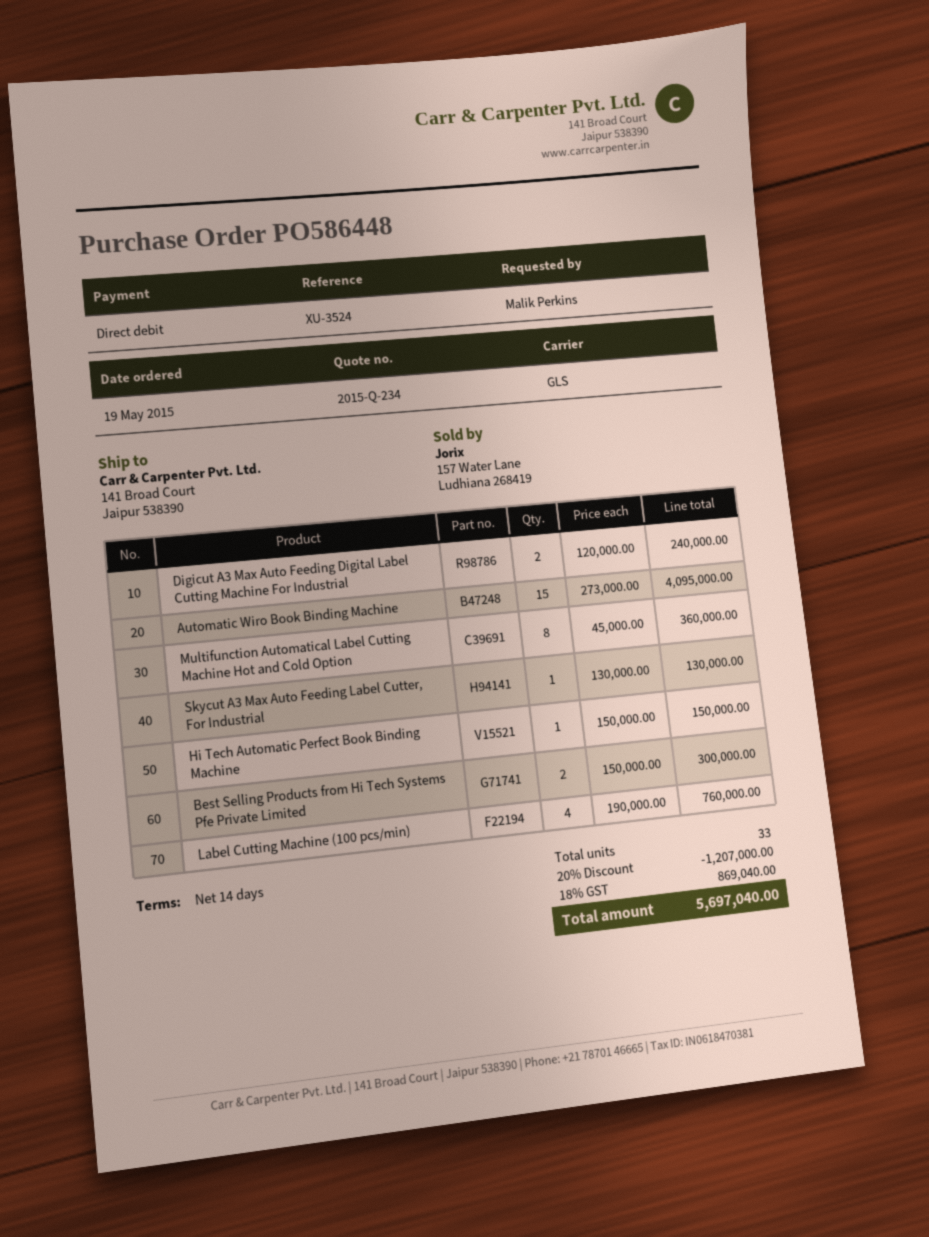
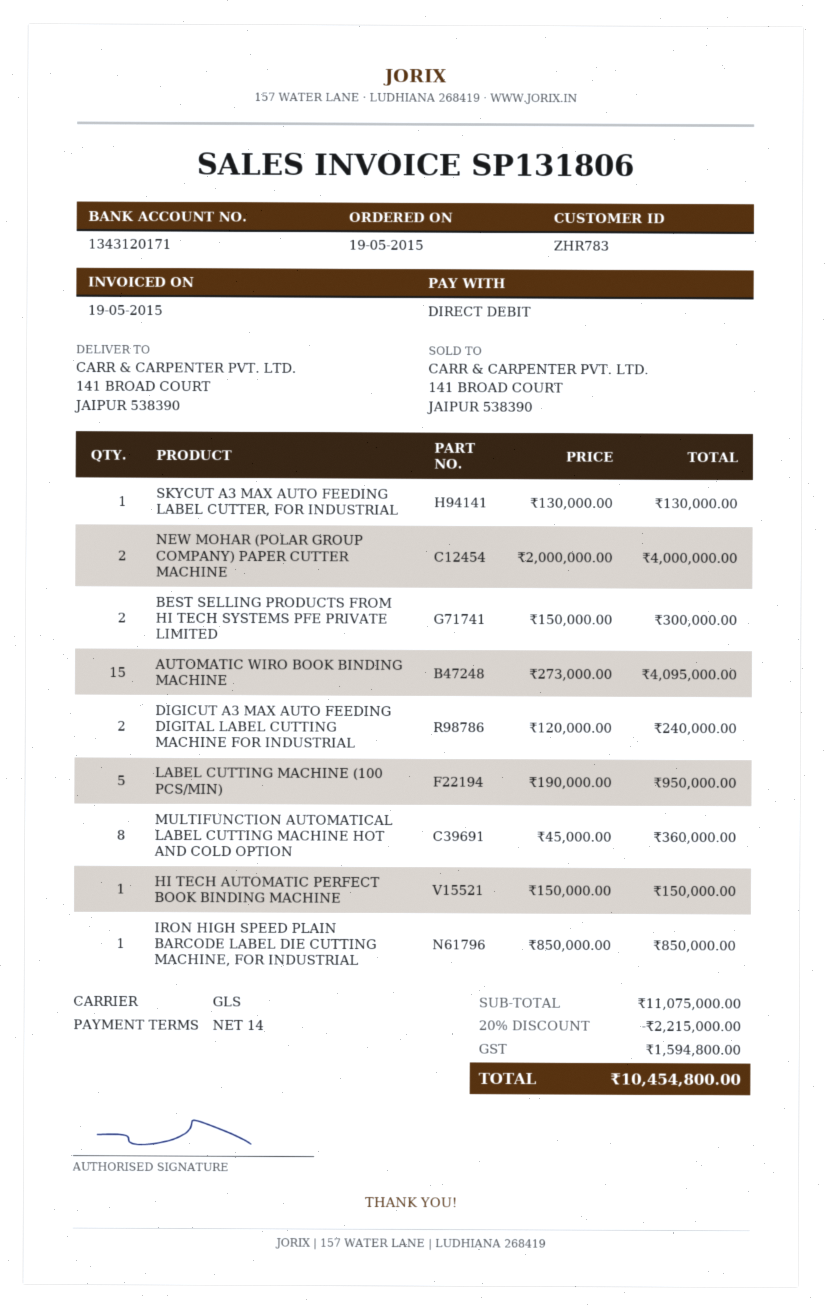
Label Cutting Machine (100 pcs/min): 4 x 190000.00 = 760000.00 -> 5 x 190000.00 = 950000.00
NEW MOHAR (POLAR GROUP COMPANY) PAPER CUTTER MACHINE: none -> 2 x 2000000.00 = 4000000.00
IRON HIGH SPEED PLAIN BARCODE LABEL DIE CUTTING MACHINE, FOR INDUSTRIAL: none -> 1 x 850000.00 = 850000.00
discount: 20% = 1207000.00 -> 20% = 2215000.00
tax: 869040.00 -> 1594800.00
total: 5697040.00 -> 10454800.00

